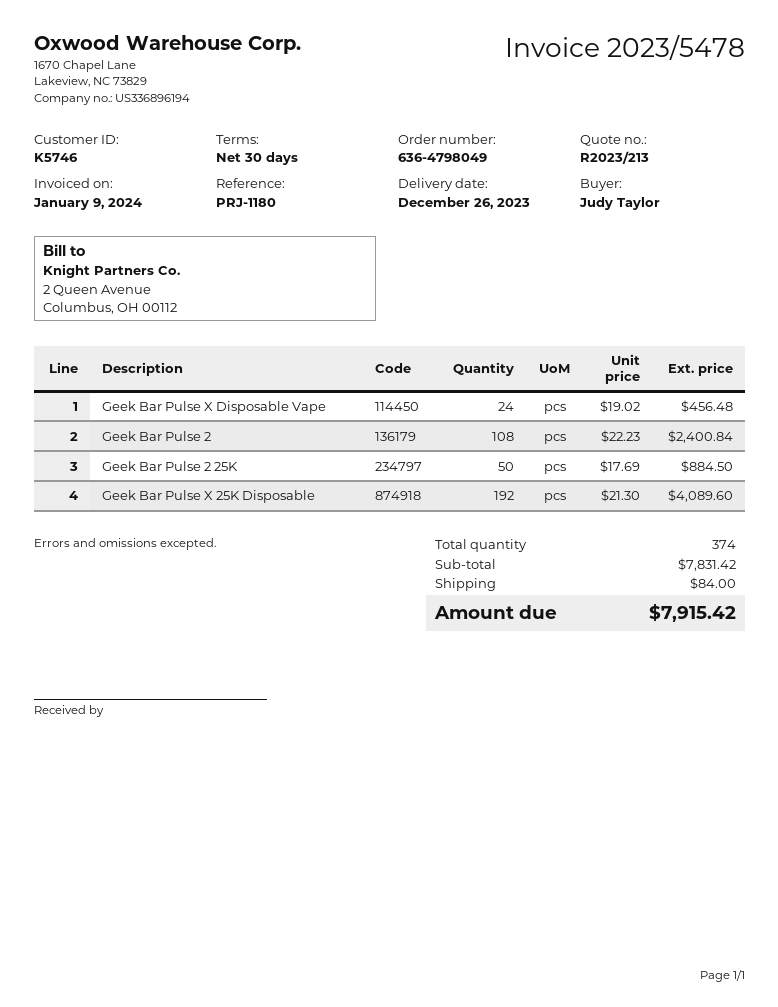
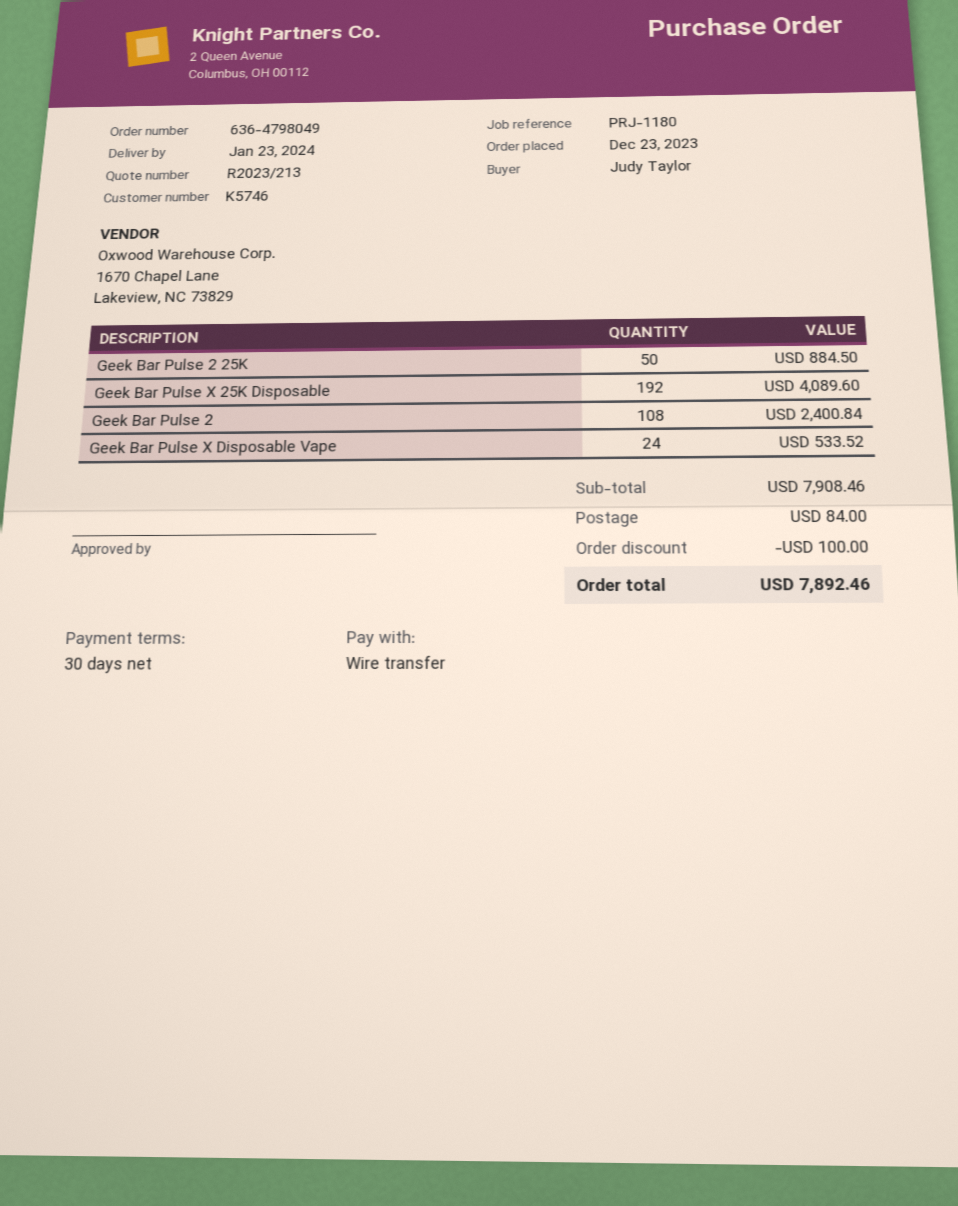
delivery date: 2023-12-26 -> 2024-01-23
Geek Bar Pulse X Disposable Vape: 24 for 456.48 -> 24 for 533.52
subtotal: 7831.42 -> 7908.46
discount: none -> 100.00
total: 7915.42 -> 7892.46

